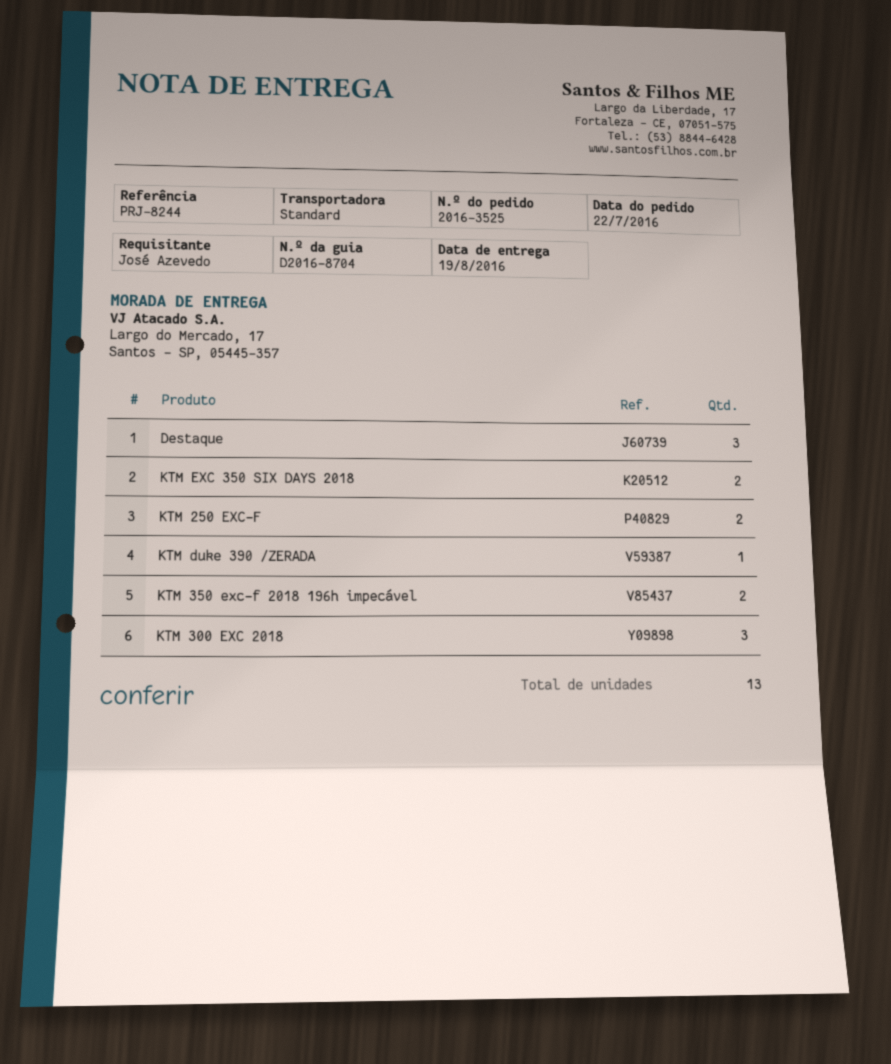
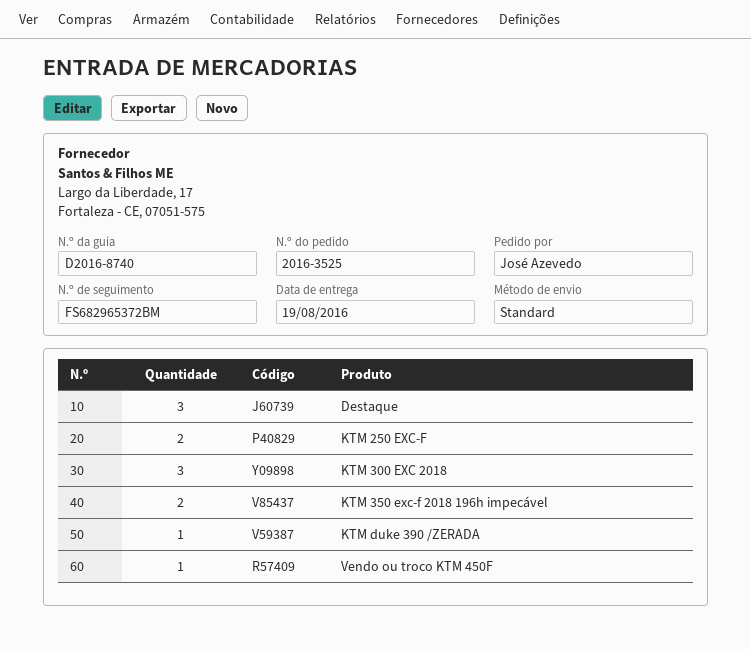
delivery note number: D2016-8704 -> D2016-8740
KTM EXC 350 SIX DAYS 2018: 2 -> none
Vendo ou troco KTM 450F: none -> 1

